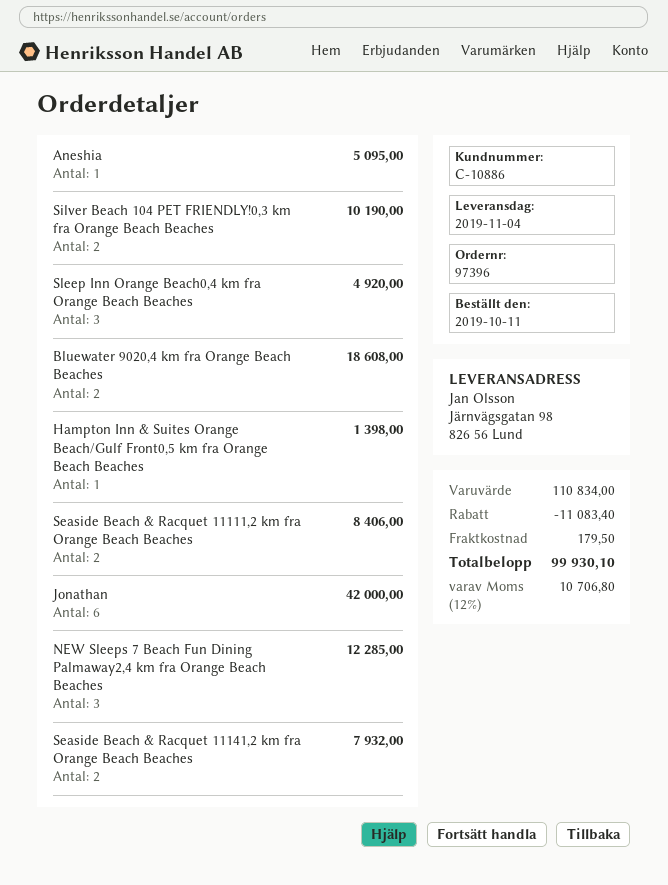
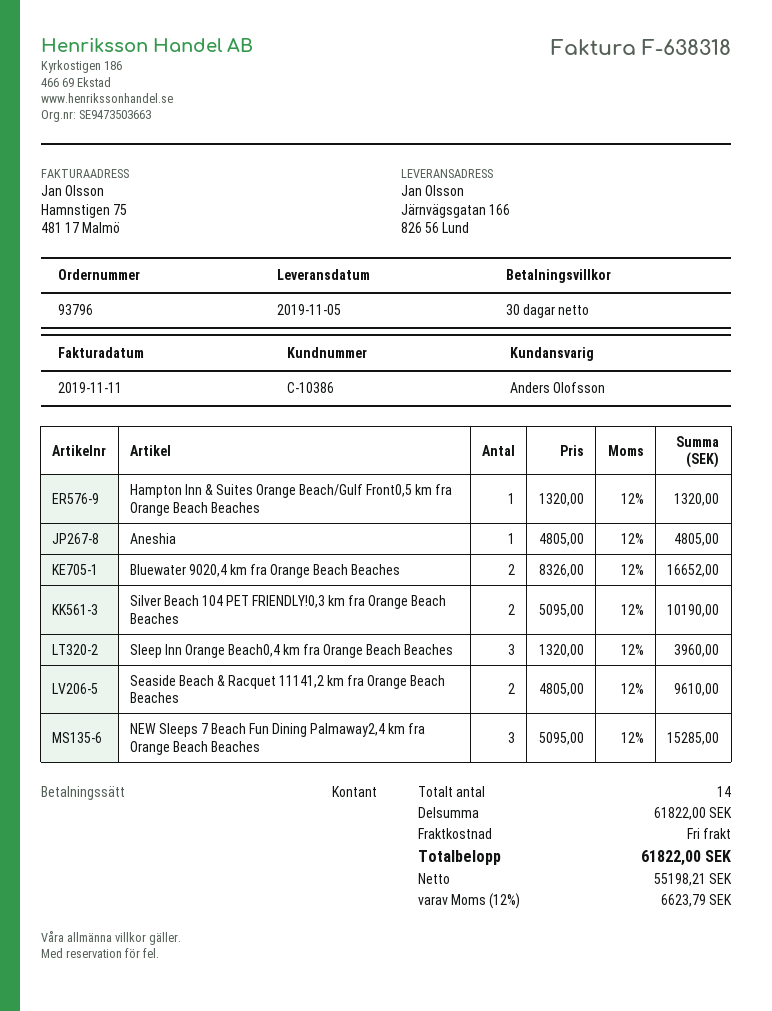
order number: 97396 -> 93796
delivery date: 2019-11-04 -> 2019-11-05
customer number: C-10886 -> C-10386
ship to: Järnvägsgatan 98, 826 56 Lund -> Järnvägsgatan 166, 826 56 Lund
Aneshia: 1 for 5095.00 -> 1 for 4805.00
Sleep Inn Orange Beach0,4 km fra Orange Beach Beaches: 3 for 4920.00 -> 3 for 3960.00
Bluewater 9020,4 km fra Orange Beach Beaches: 2 for 18608.00 -> 2 for 16652.00
Hampton Inn & Suites Orange Beach/Gulf Front0,5 km fra Orange Beach Beaches: 1 for 1398.00 -> 1 for 1320.00
Seaside Beach & Racquet 11111,2 km fra Orange Beach Beaches: 2 for 8406.00 -> none
Jonathan: 6 for 42000.00 -> none
NEW Sleeps 7 Beach Fun Dining Palmaway2,4 km fra Orange Beach Beaches: 3 for 12285.00 -> 3 for 15285.00
Seaside Beach & Racquet 11141,2 km fra Orange Beach Beaches: 2 for 7932.00 -> 2 for 9610.00
subtotal: 110834.00 -> 61822.00
discount: 11083.40 -> none
shipping: 179.50 -> 0.00
tax: 12% = 10706.80 -> 12% = 6623.79
total: 99930.10 -> 61822.00

